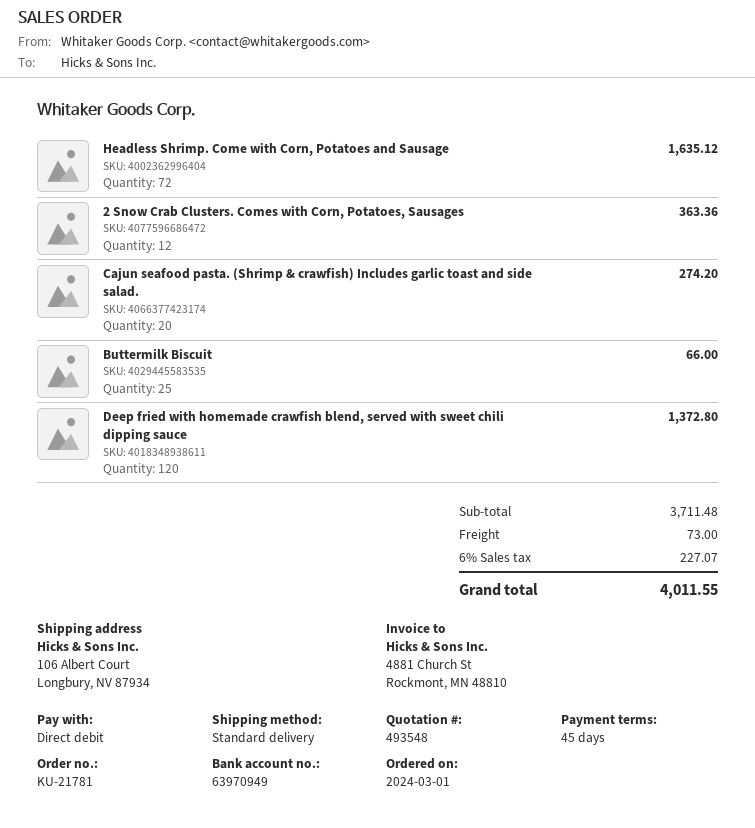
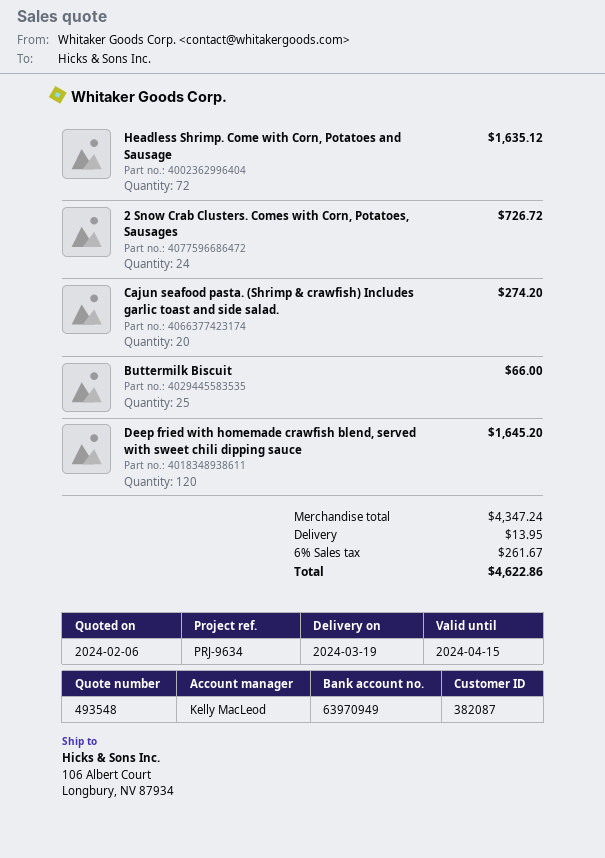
2 Snow Crab Clusters. Comes with Corn, Potatoes, Sausages: 12 for 363.36 -> 24 for 726.72
Deep fried with homemade crawfish blend, served with sweet chili dipping sauce: 120 for 1372.80 -> 120 for 1645.20
subtotal: 3711.48 -> 4347.24
shipping: 73.00 -> 13.95
tax: 6% = 227.07 -> 6% = 261.67
total: 4011.55 -> 4622.86

